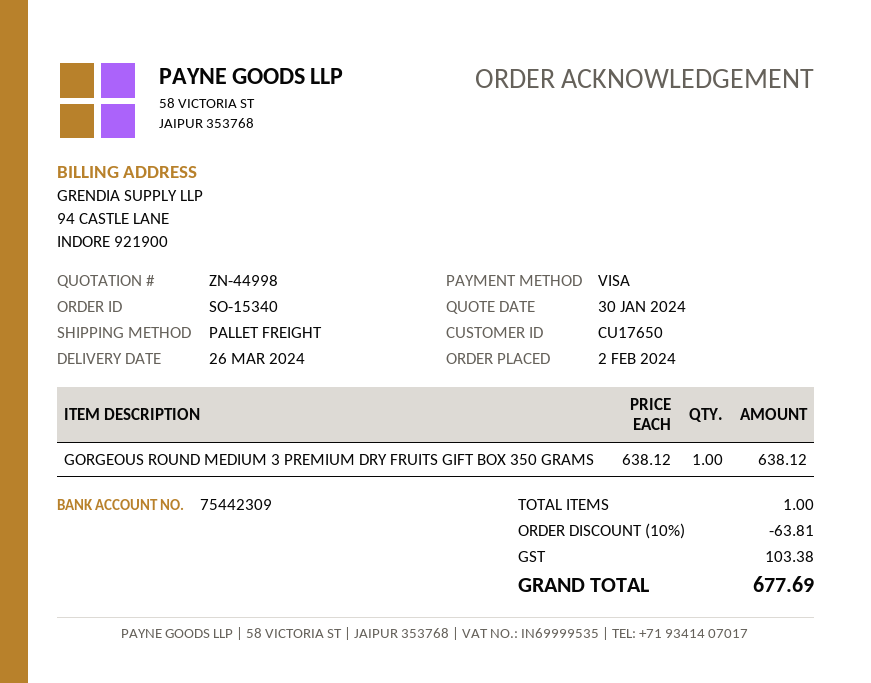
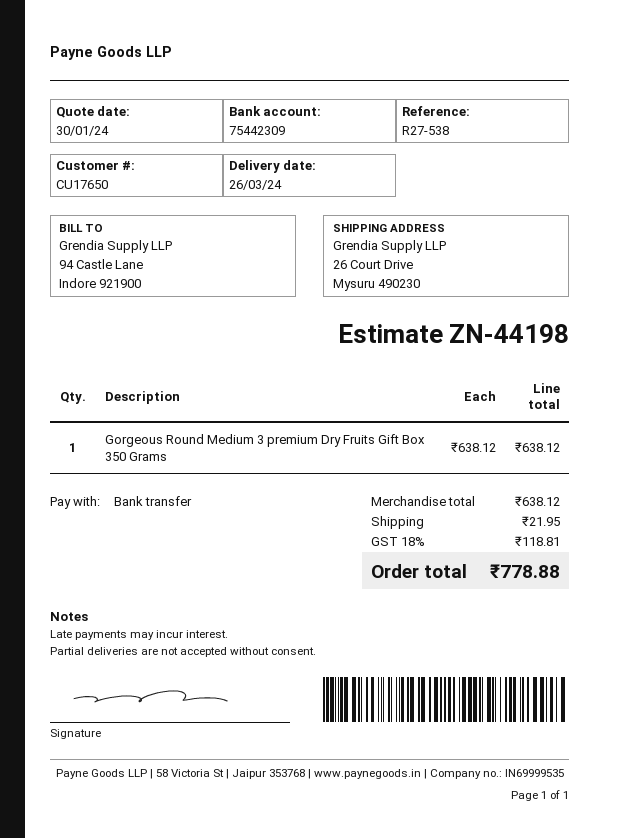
quote number: ZN-44998 -> ZN-44198
payment method: Visa -> bank transfer
discount: 10% = 63.81 -> none
shipping: none -> 21.95
tax: 103.38 -> 118.81
total: 677.69 -> 778.88

